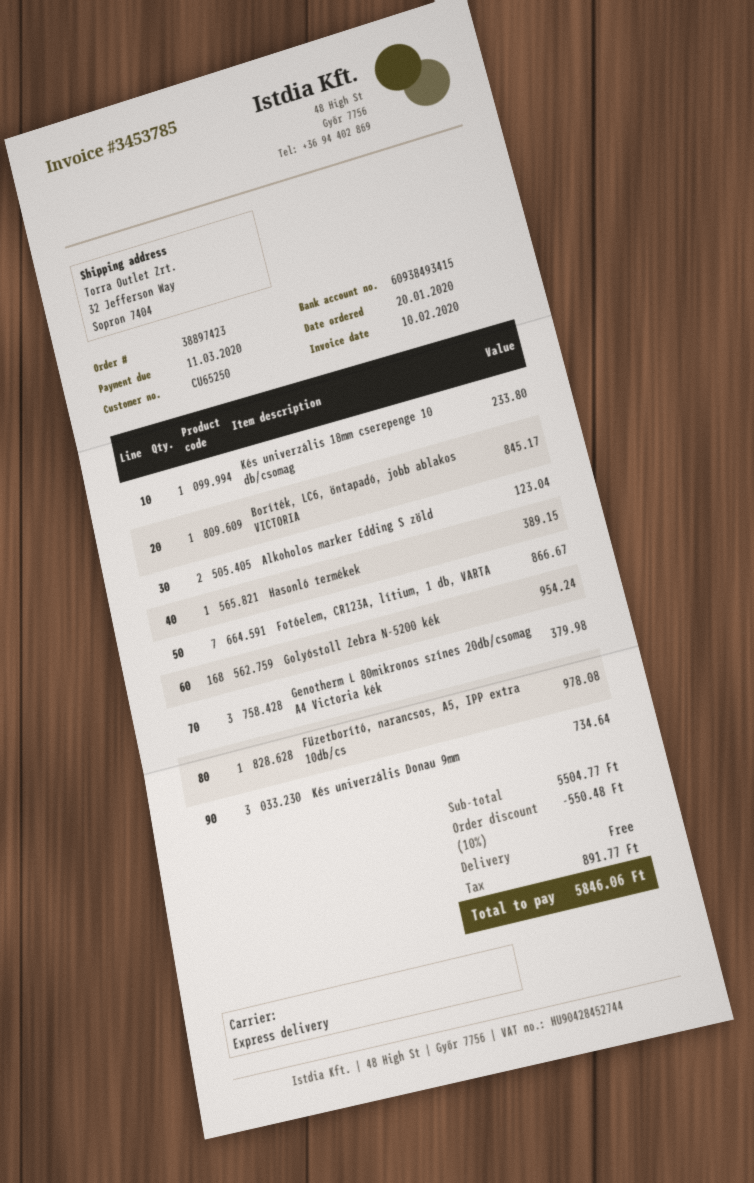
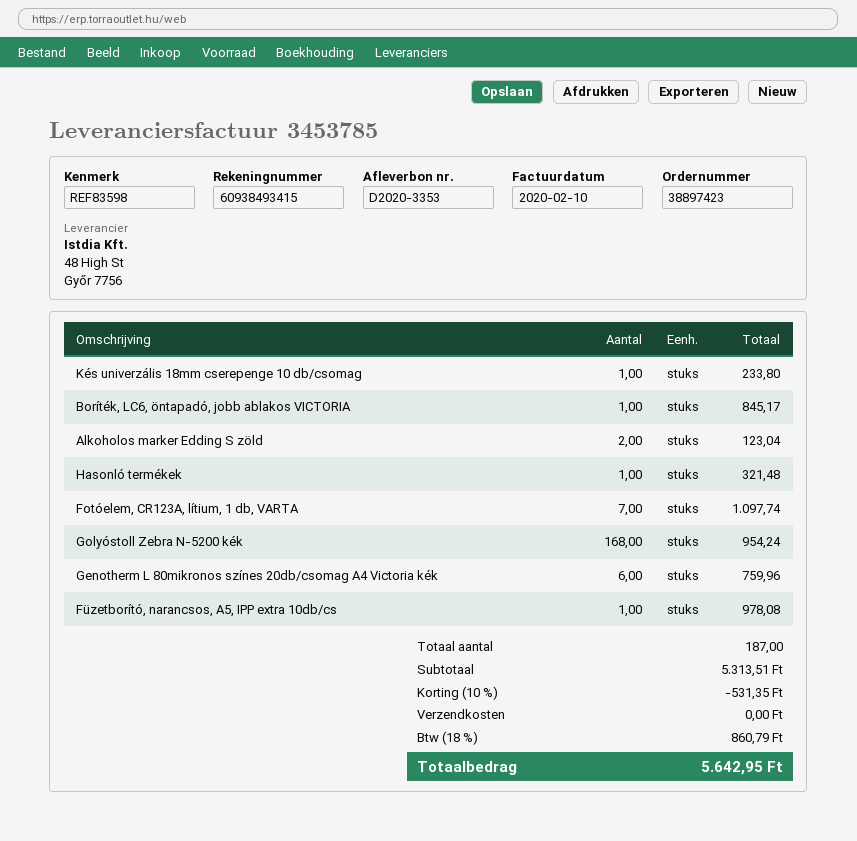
Hasonló termékek: 1 for 389.15 -> 1 for 321.48
Fotóelem, CR123A, lítium, 1 db, VARTA: 7 for 866.67 -> 7 for 1097.74
Genotherm L 80mikronos színes 20db/csomag A4 Victoria kék: 3 for 379.98 -> 6 for 759.96
Kés univerzális Donau 9mm: 3 for 734.64 -> none
subtotal: 5504.77 -> 5313.51
discount: 10% = 550.48 -> 10% = 531.35
tax: 891.77 -> 860.79
total: 5846.06 -> 5642.95

